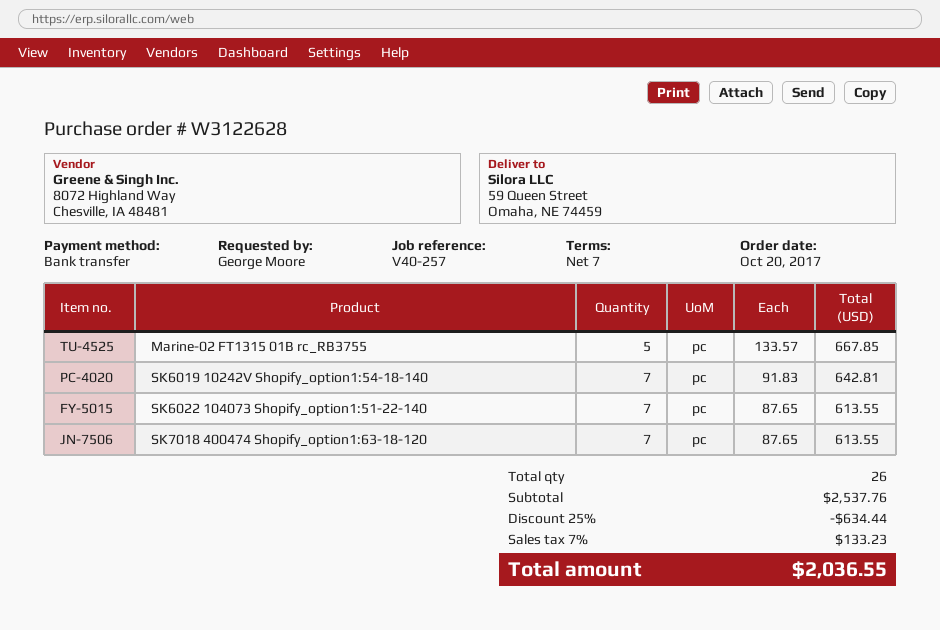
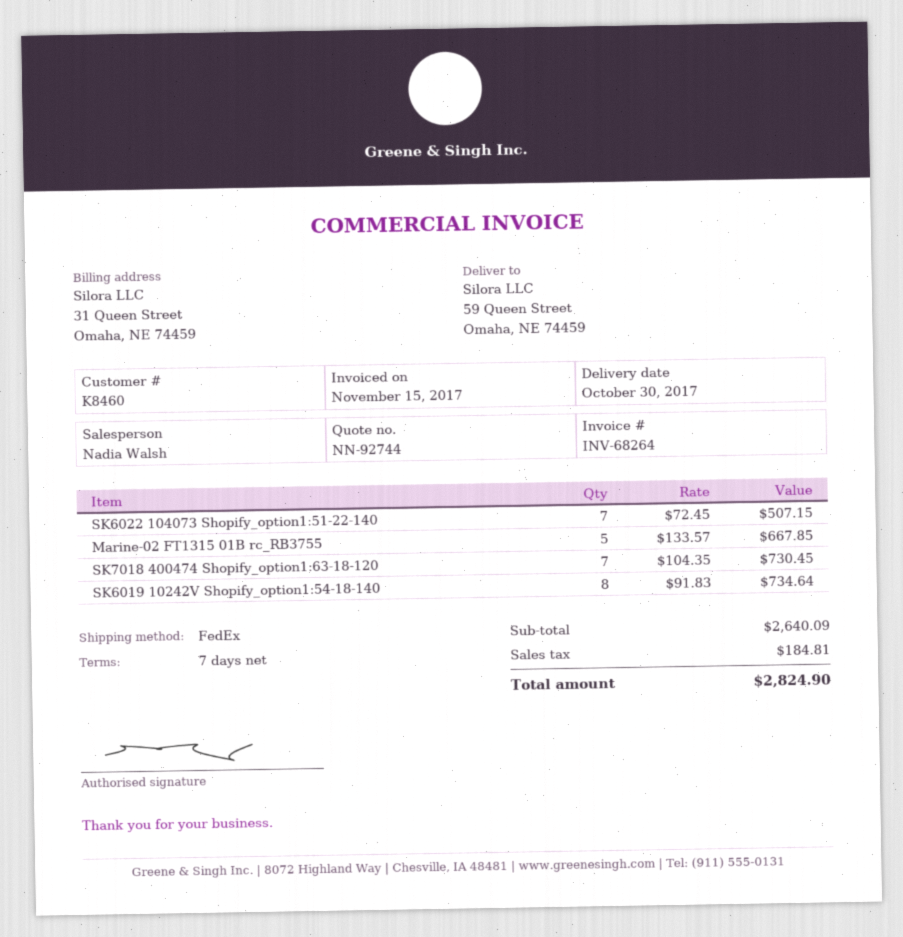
SK6019 10242V Shopify_option1:54-18-140: 7 x 91.83 = 642.81 -> 8 x 91.83 = 734.64
SK6022 104073 Shopify_option1:51-22-140: 7 x 87.65 = 613.55 -> 7 x 72.45 = 507.15
SK7018 400474 Shopify_option1:63-18-120: 7 x 87.65 = 613.55 -> 7 x 104.35 = 730.45
subtotal: 2537.76 -> 2640.09
discount: 25% = 634.44 -> none
tax: 133.23 -> 184.81
total: 2036.55 -> 2824.90

